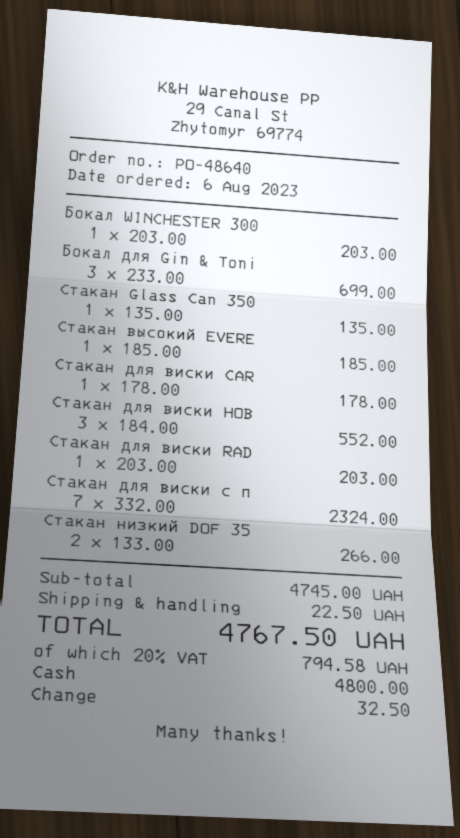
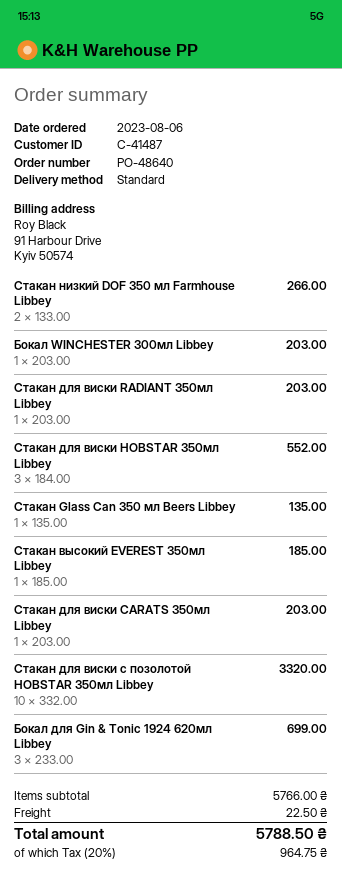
Стакан для виски CAR: 1 x 178.00 = 178.00 -> 1 x 203.00 = 203.00
Стакан для виски с п: 7 x 332.00 = 2324.00 -> 10 x 332.00 = 3320.00
subtotal: 4745.00 -> 5766.00
tax: 20% = 794.58 -> 20% = 964.75
total: 4767.50 -> 5788.50

